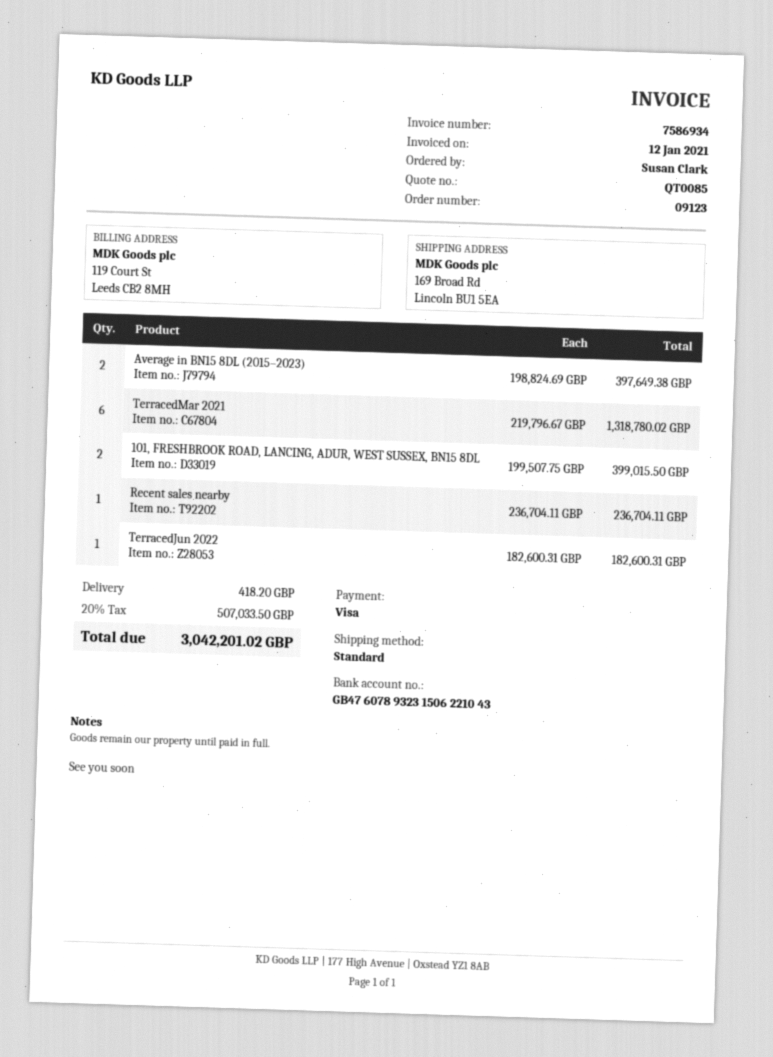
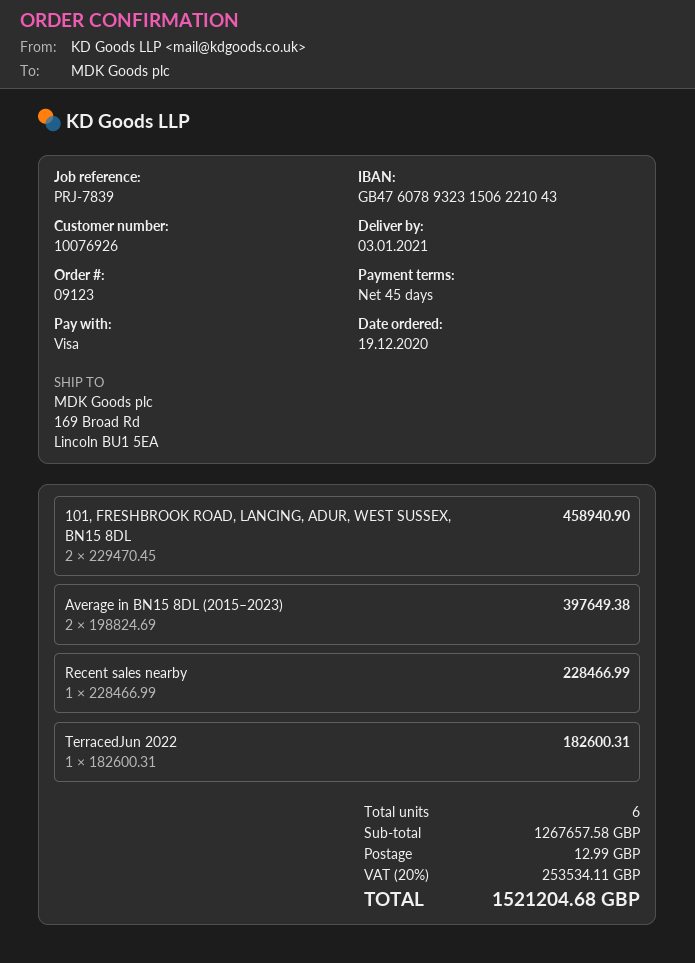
TerracedMar 2021: 6 x 219796.67 = 1318780.02 -> none
101, FRESHBROOK ROAD, LANCING, ADUR, WEST SUSSEX, BN15 8DL: 2 x 199507.75 = 399015.50 -> 2 x 229470.45 = 458940.90
Recent sales nearby: 1 x 236704.11 = 236704.11 -> 1 x 228466.99 = 228466.99
shipping: 418.20 -> 12.99
tax: 20% = 507033.50 -> 20% = 253534.11
total: 3042201.02 -> 1521204.68

